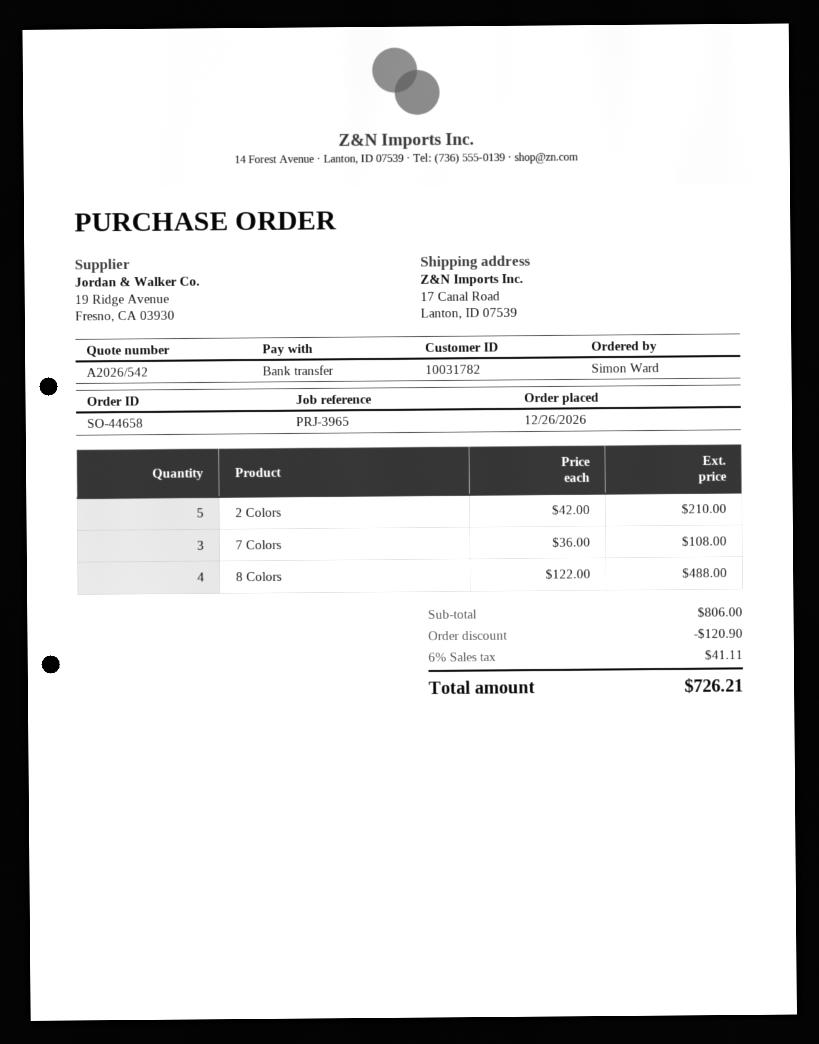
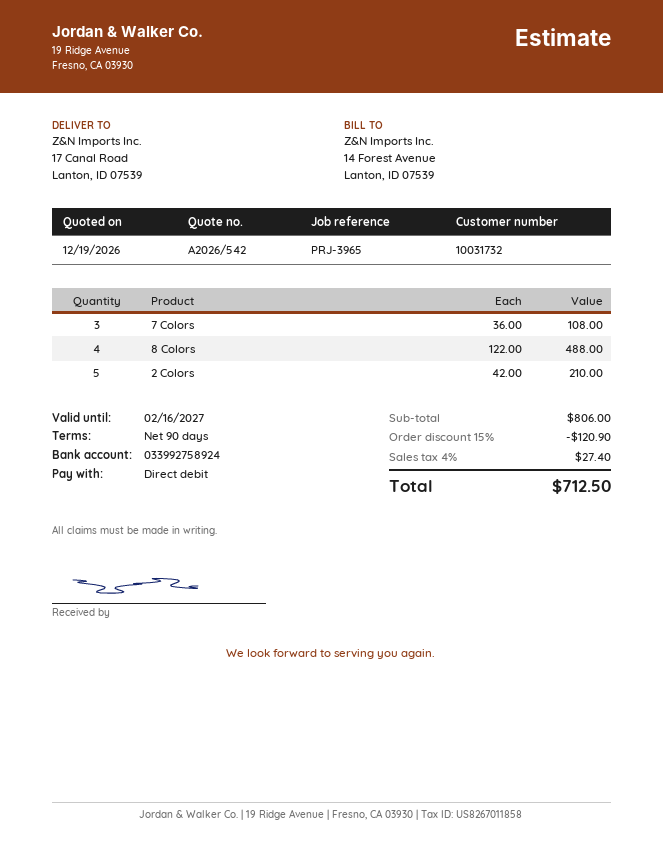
customer number: 10031782 -> 10031732
payment method: bank transfer -> direct debit
tax: 6% = 41.11 -> 4% = 27.40
total: 726.21 -> 712.50

